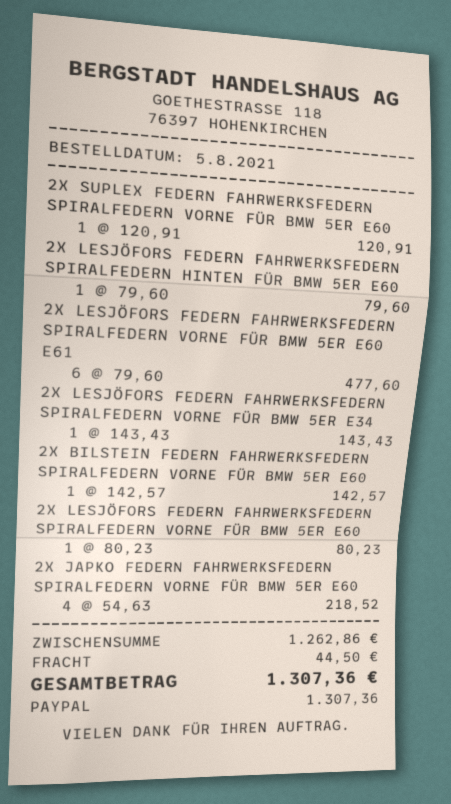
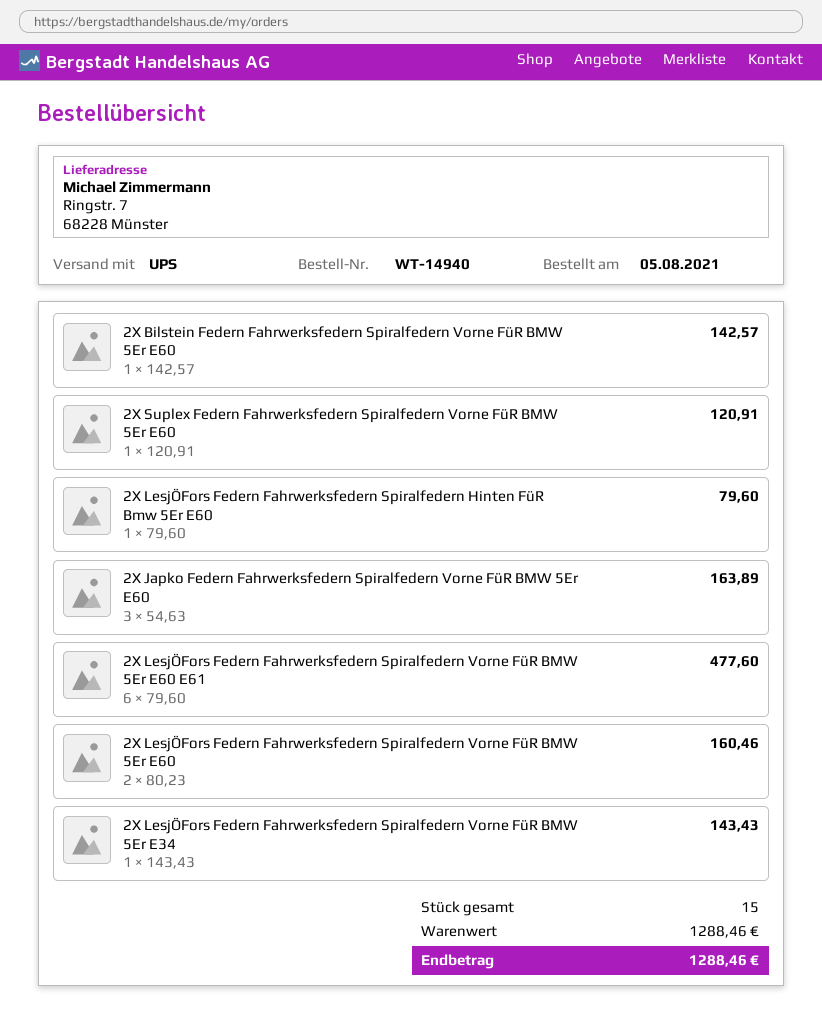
2X LESJÖFORS FEDERN FAHRWERKSFEDERN SPIRALFEDERN VORNE FÜR BMW 5ER E60: 1 x 80.23 = 80.23 -> 2 x 80.23 = 160.46
2X JAPKO FEDERN FAHRWERKSFEDERN SPIRALFEDERN VORNE FÜR BMW 5ER E60: 4 x 54.63 = 218.52 -> 3 x 54.63 = 163.89
subtotal: 1262.86 -> 1288.46
shipping: 44.50 -> none
total: 1307.36 -> 1288.46

